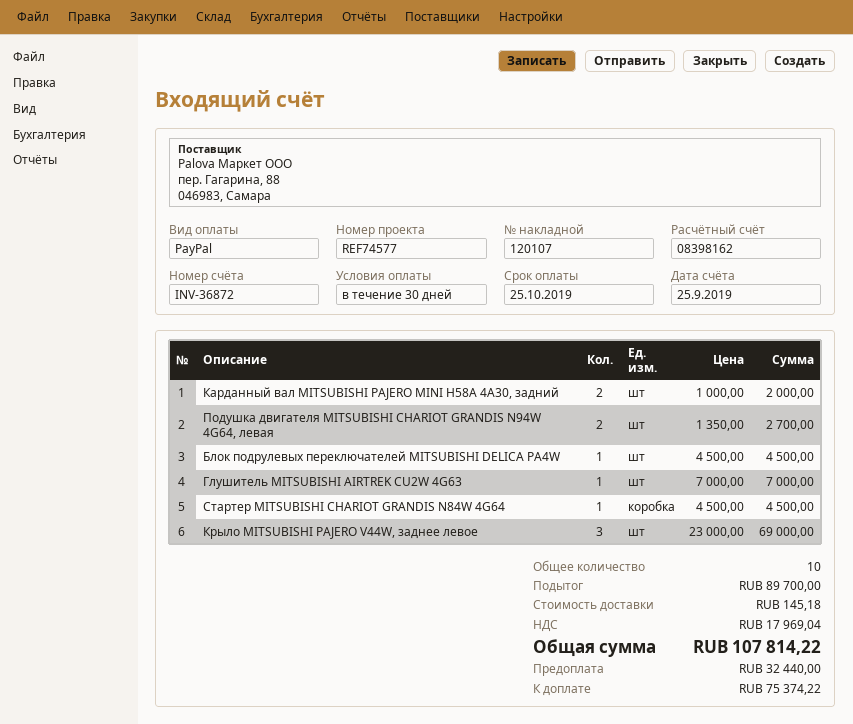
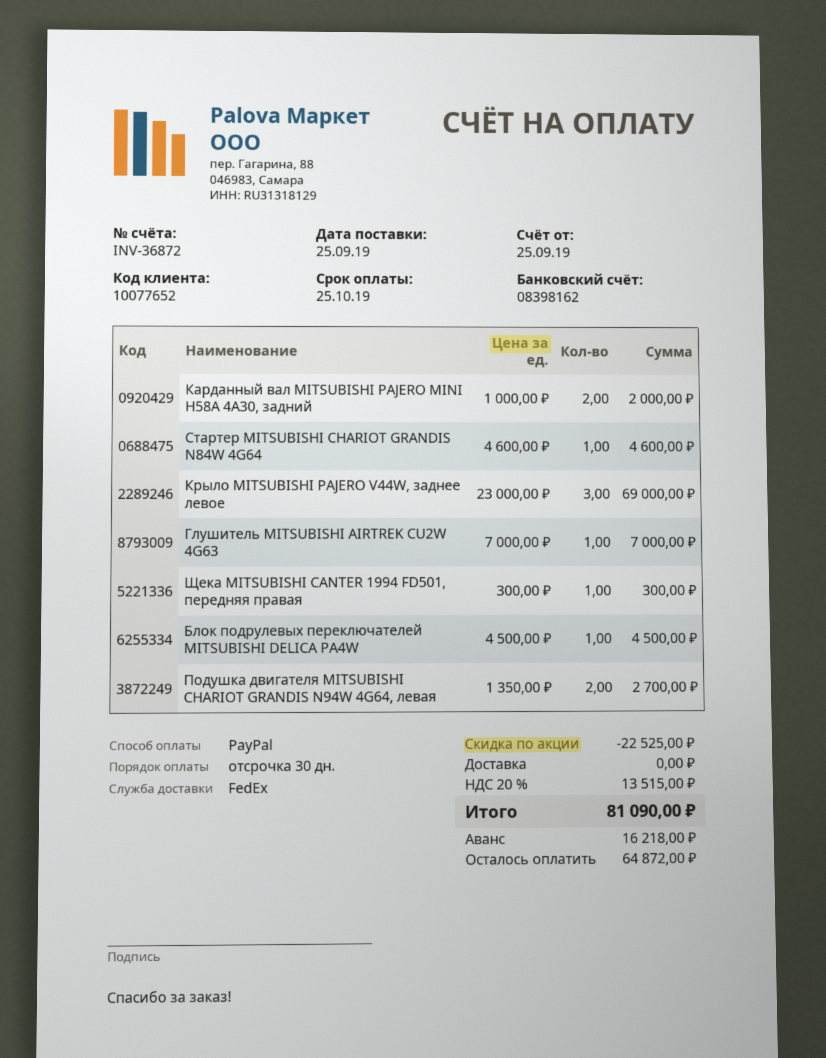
Стартер MITSUBISHI CHARIOT GRANDIS N84W 4G64: 1 x 4500.00 = 4500.00 -> 1 x 4600.00 = 4600.00
Щека MITSUBISHI CANTER 1994 FD501, передняя правая: none -> 1 x 300.00 = 300.00
discount: none -> 22525.00
shipping: 145.18 -> 0.00
tax: 17969.04 -> 13515.00
total: 107814.22 -> 81090.00
deposit: 32440.00 -> 16218.00
balance: 75374.22 -> 64872.00

